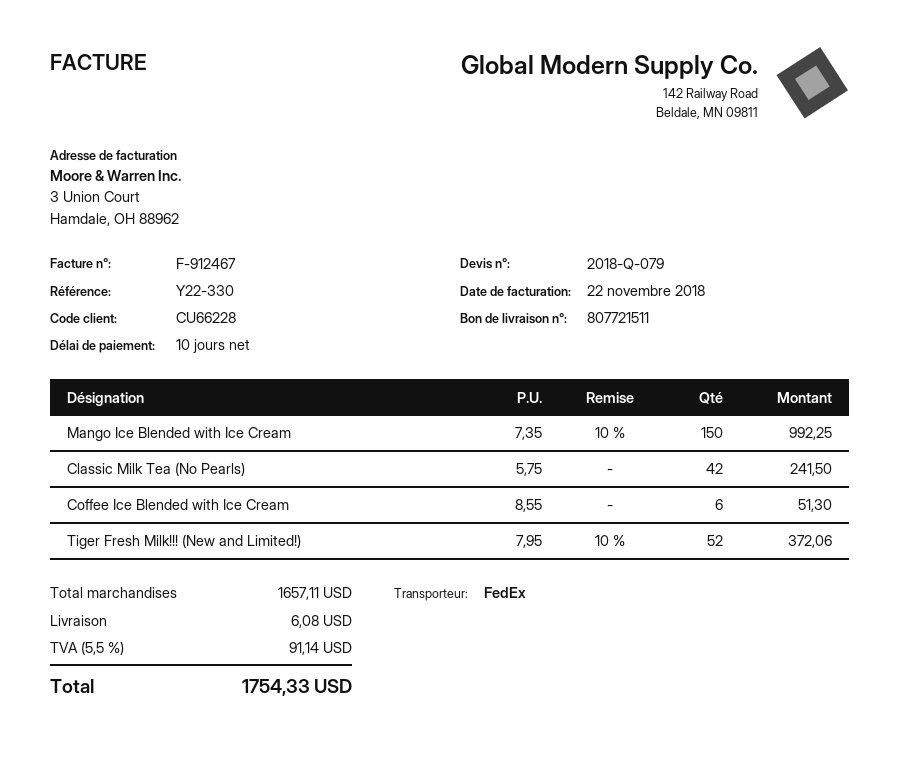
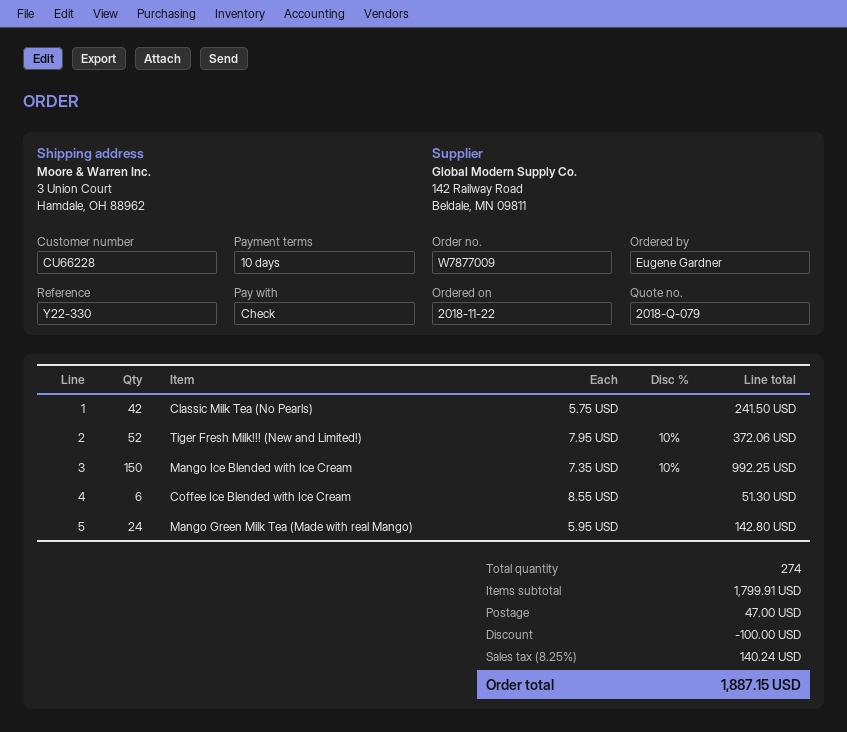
Mango Green Milk Tea (Made with real Mango): none -> 24 x 5.95 = 142.80
subtotal: 1657.11 -> 1799.91
discount: none -> 100.00
shipping: 6.08 -> 47.00
tax: 5.5% = 91.14 -> 8.25% = 140.24
total: 1754.33 -> 1887.15

